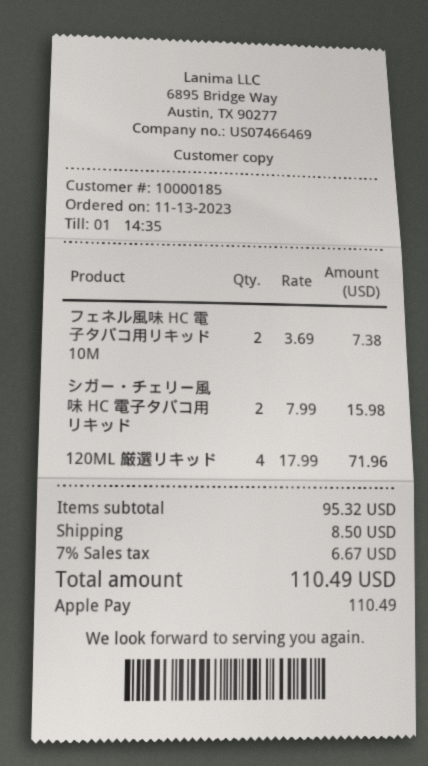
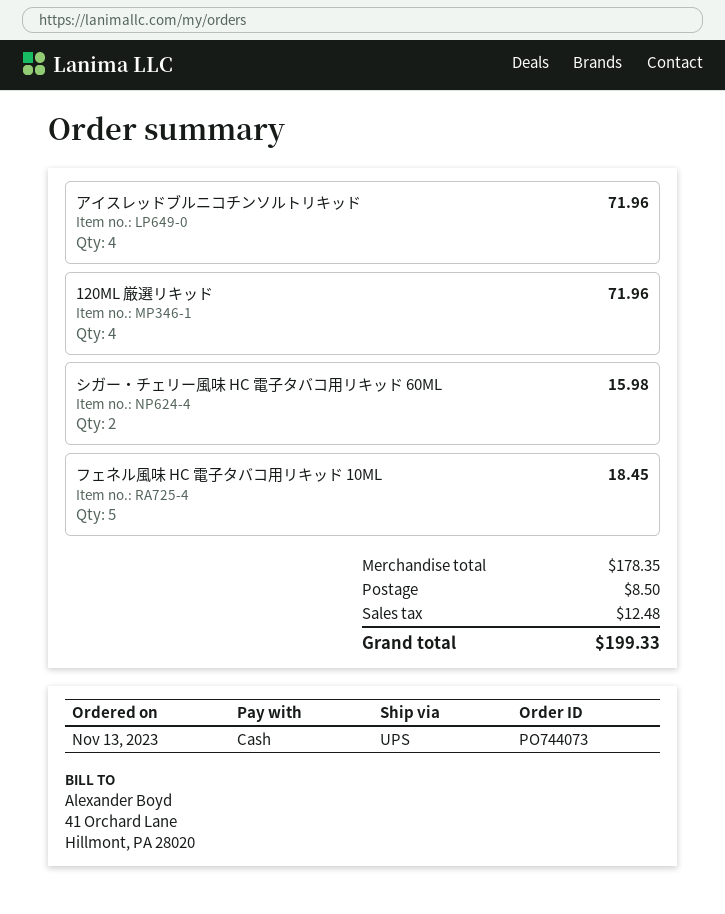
payment method: Apple Pay -> cash
フェネル風味 HC 電子タバコ用リキッド 10M: 2 for 7.38 -> 5 for 18.45
アイスレッドブルニコチンソルトリキッド: none -> 4 for 71.96
subtotal: 95.32 -> 178.35
tax: 6.67 -> 12.48
total: 110.49 -> 199.33

